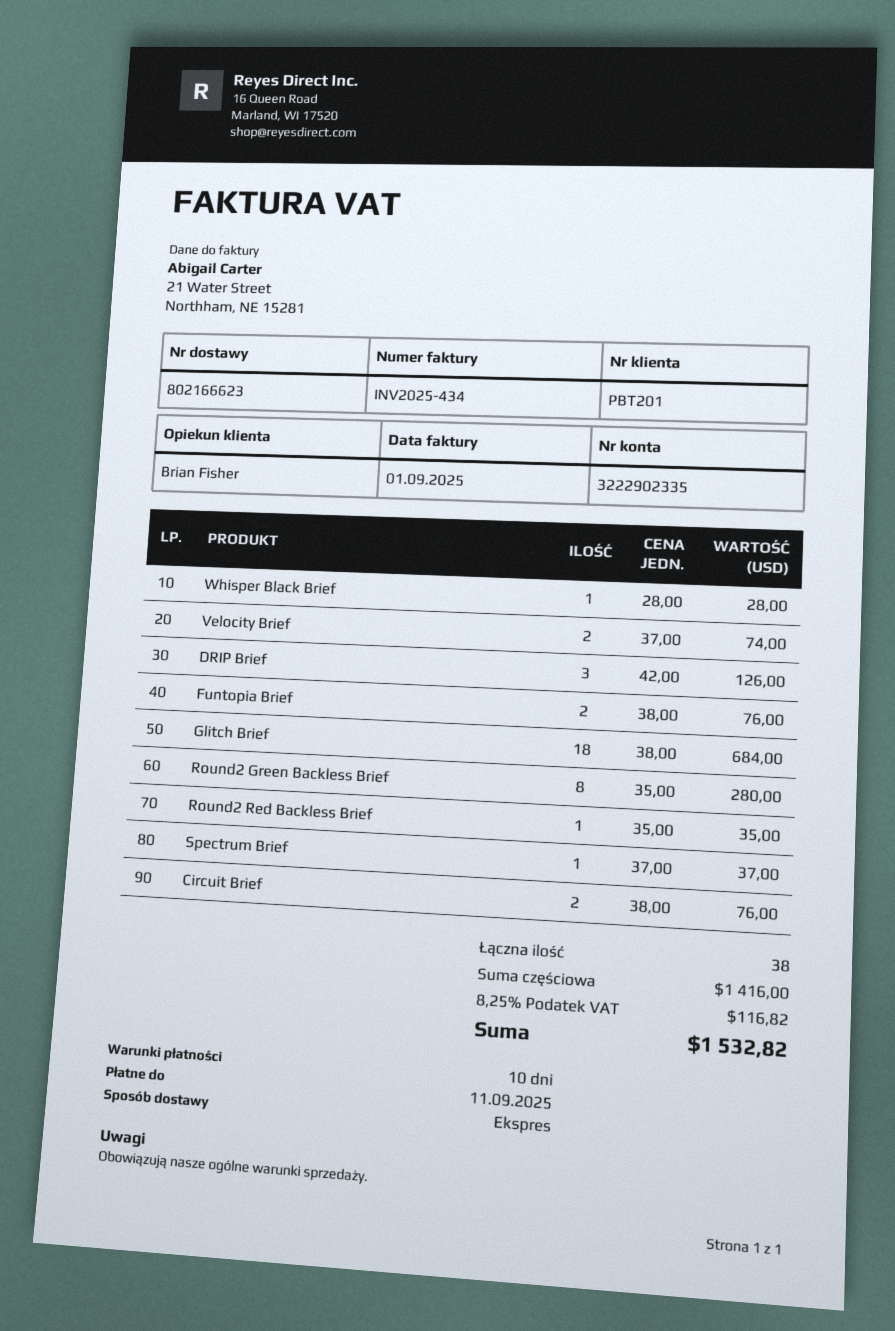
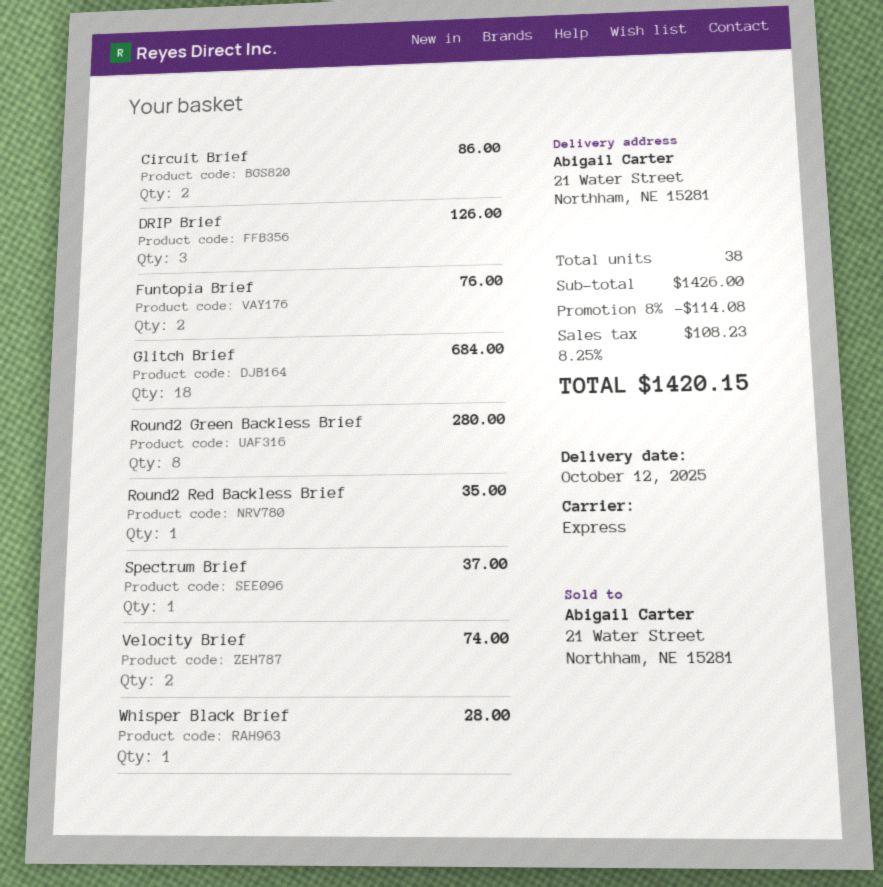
Circuit Brief: 2 for 76.00 -> 2 for 86.00
subtotal: 1416.00 -> 1426.00
discount: none -> 8% = 114.08
tax: 8.25% = 116.82 -> 8.25% = 108.23
total: 1532.82 -> 1420.15

